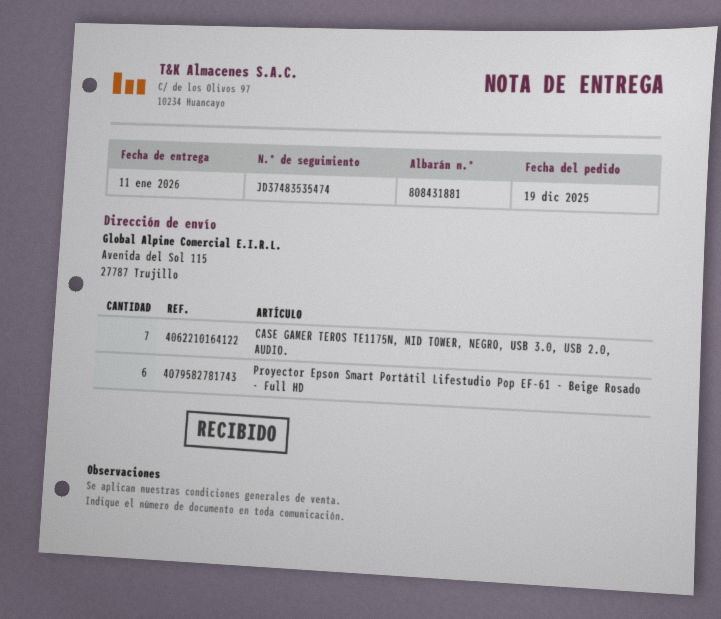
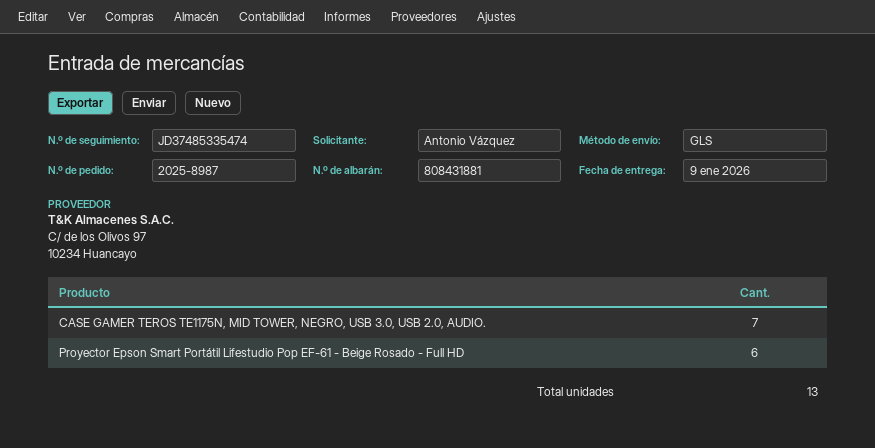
delivery date: 2026-01-11 -> 2026-01-09
tracking number: JD37483535474 -> JD37485335474

